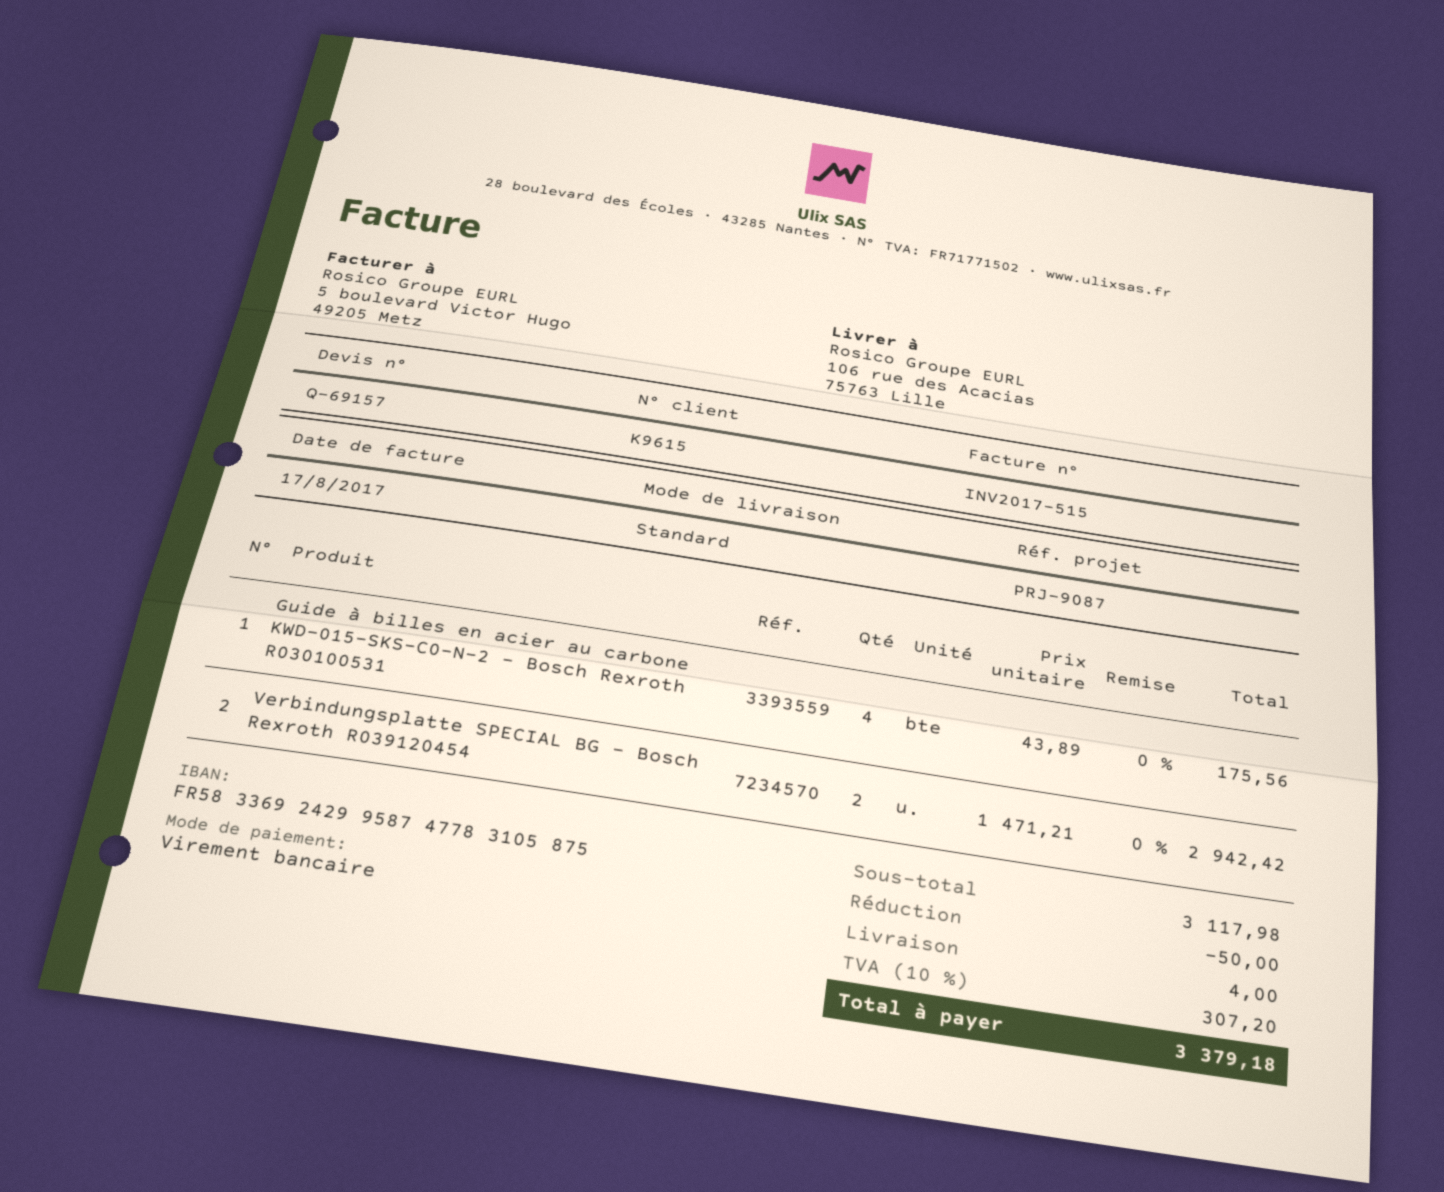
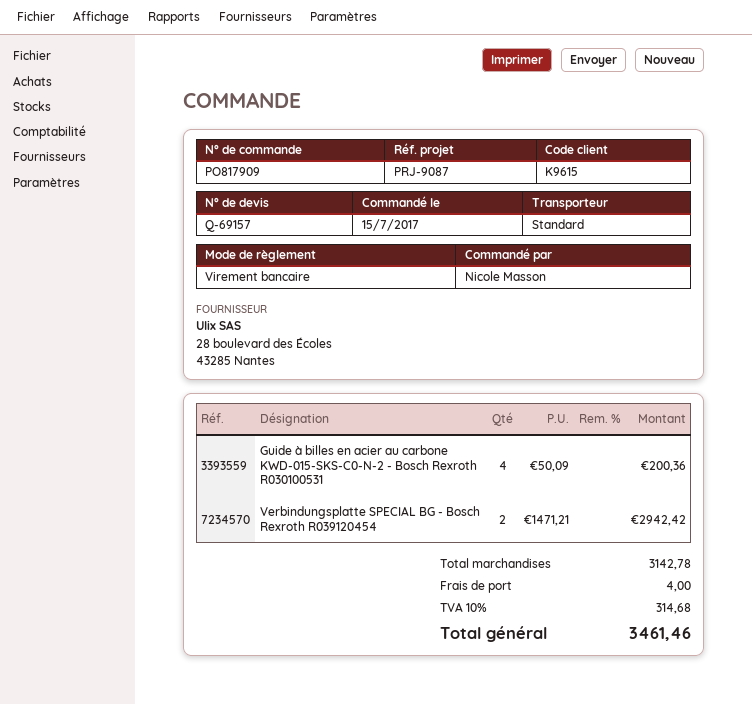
Guide à billes en acier au carbone KWD-015-SKS-C0-N-2 - Bosch Rexroth R030100531: 4 x 43.89 = 175.56 -> 4 x 50.09 = 200.36
subtotal: 3117.98 -> 3142.78
discount: 50.00 -> none
tax: 10% = 307.20 -> 10% = 314.68
total: 3379.18 -> 3461.46

